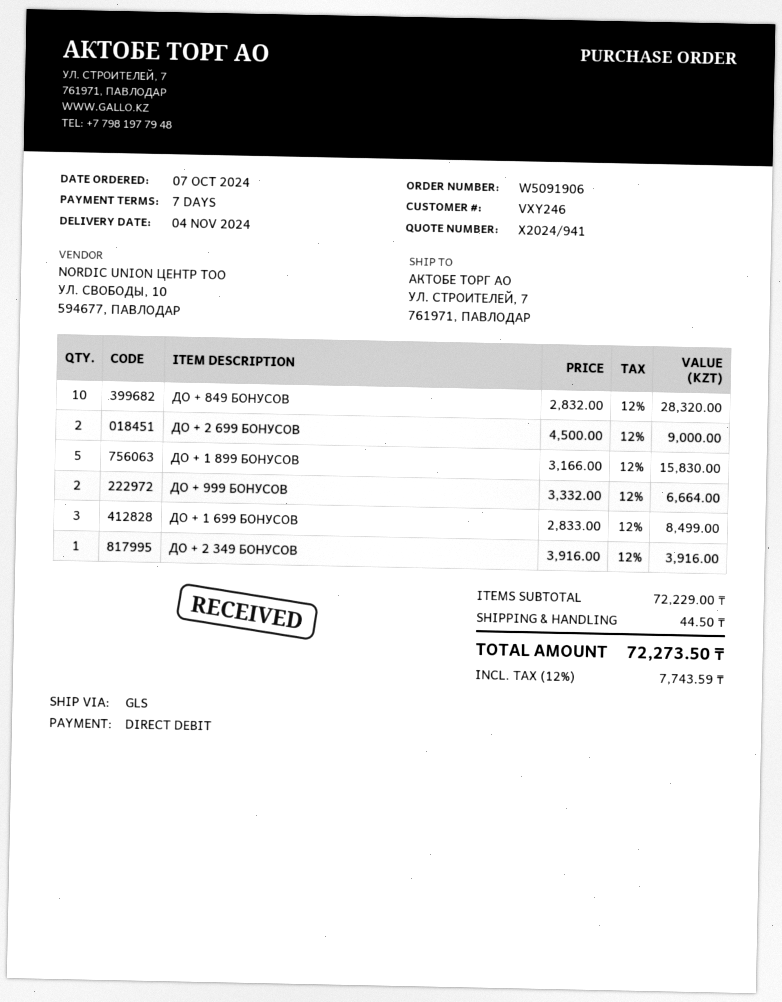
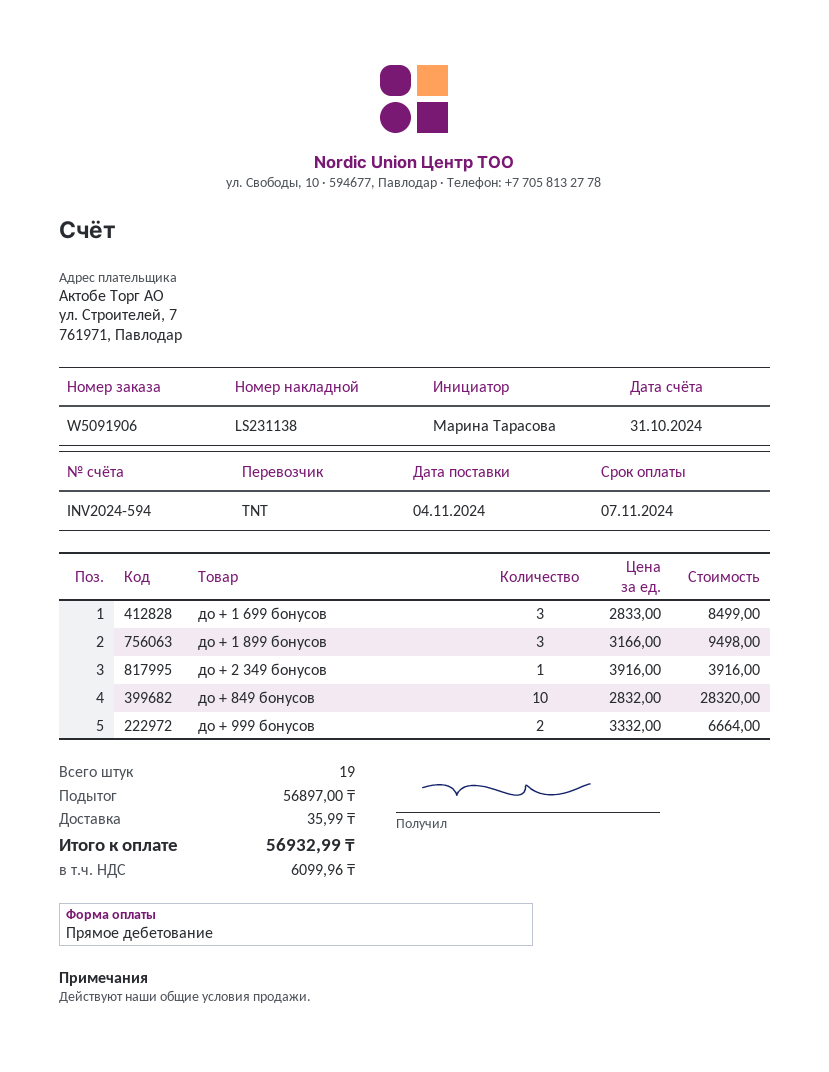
shipping method: GLS -> TNT
ДО + 2 699 БОНУСОВ: 2 x 4500.00 = 9000.00 -> none
ДО + 1 899 БОНУСОВ: 5 x 3166.00 = 15830.00 -> 3 x 3166.00 = 9498.00
subtotal: 72229.00 -> 56897.00
shipping: 44.50 -> 35.99
tax: 7743.59 -> 6099.96
total: 72273.50 -> 56932.99

